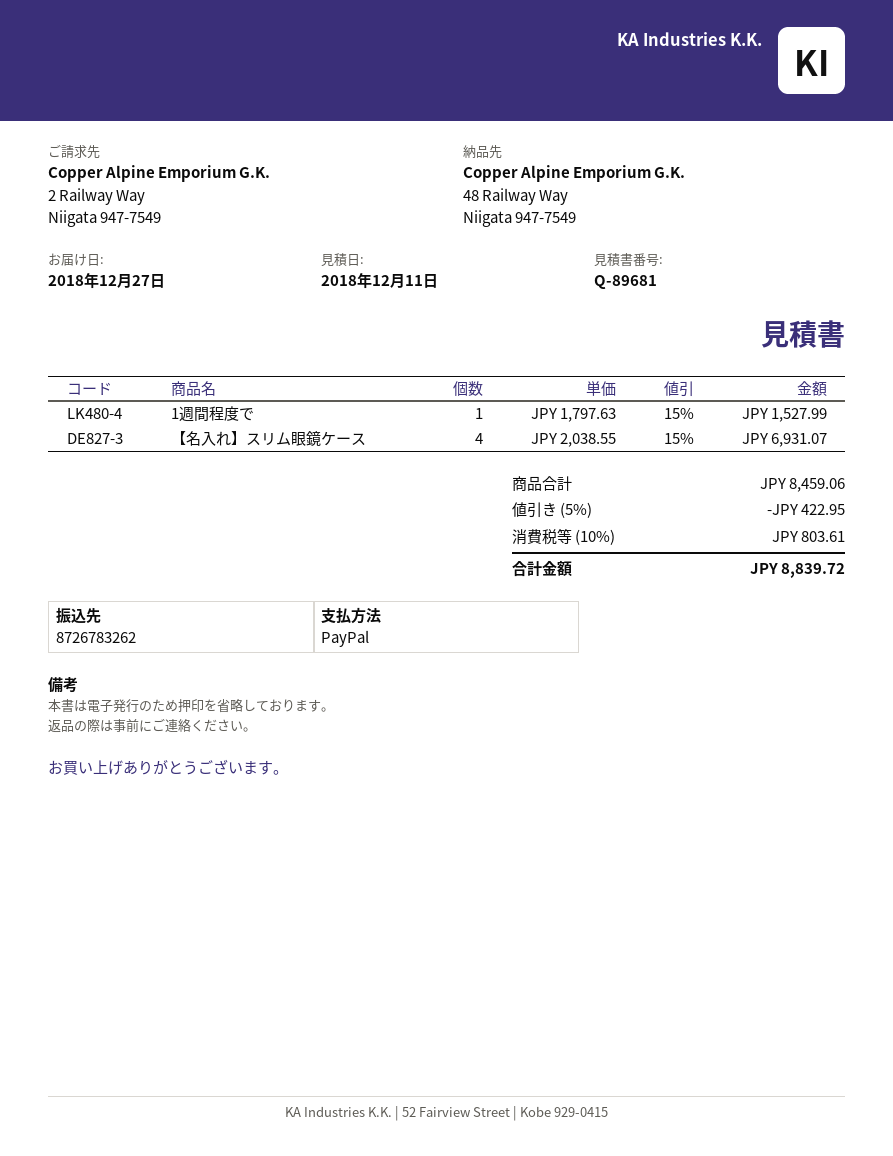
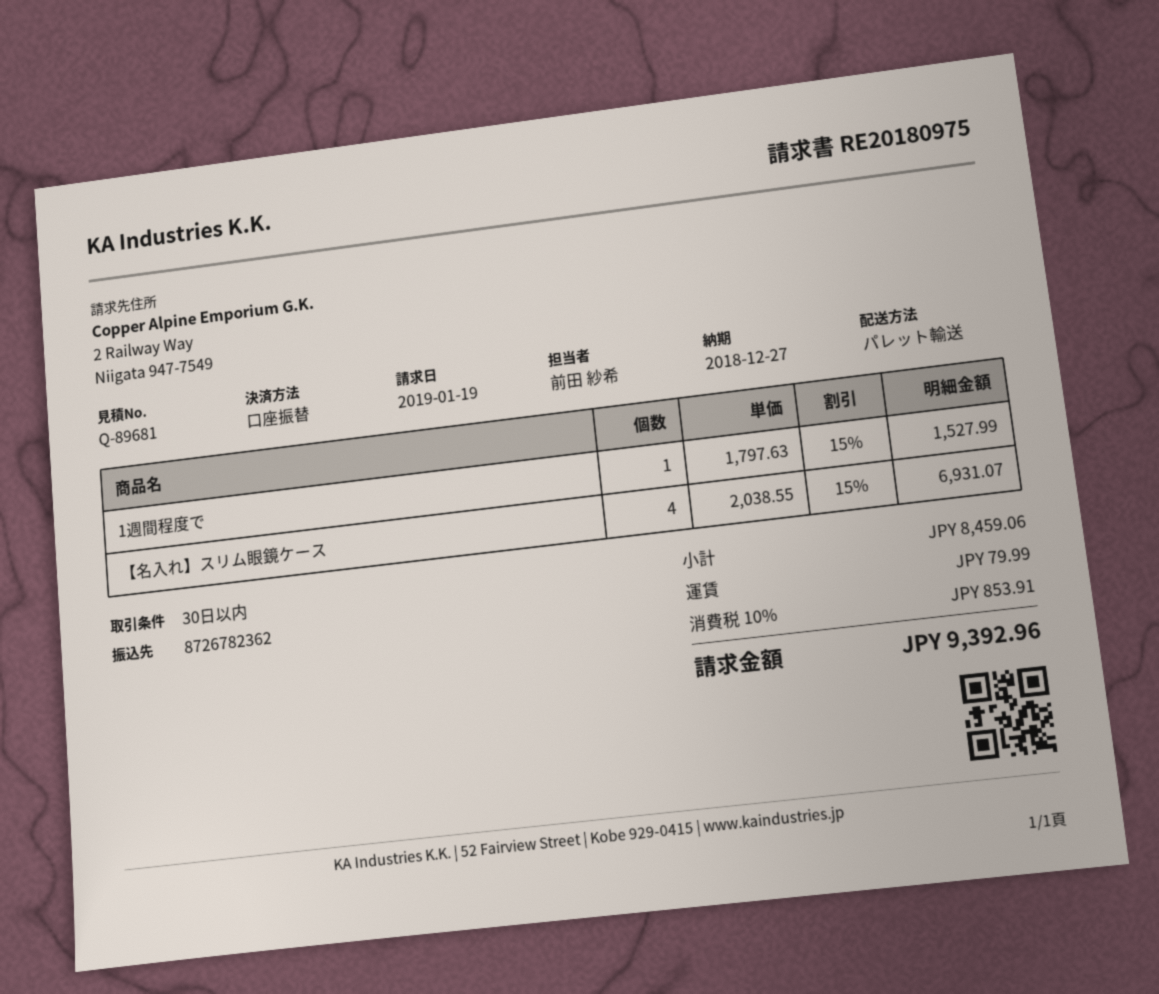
payment method: PayPal -> direct debit
bank account: 8726783262 -> 8726782362
discount: 5% = 422.95 -> none
shipping: none -> 79.99
tax: 10% = 803.61 -> 10% = 853.91
total: 8839.72 -> 9392.96

